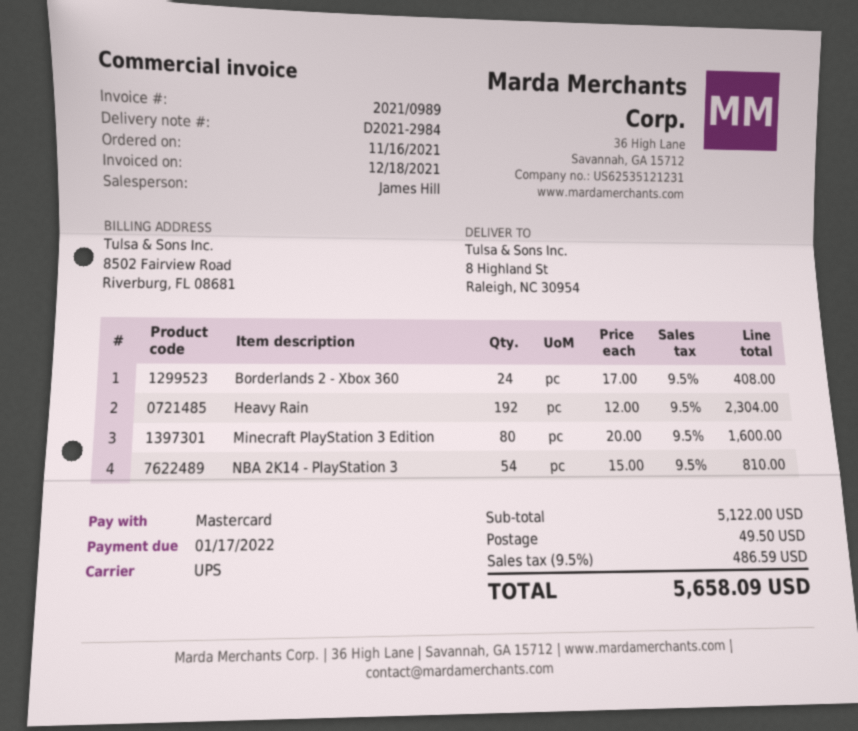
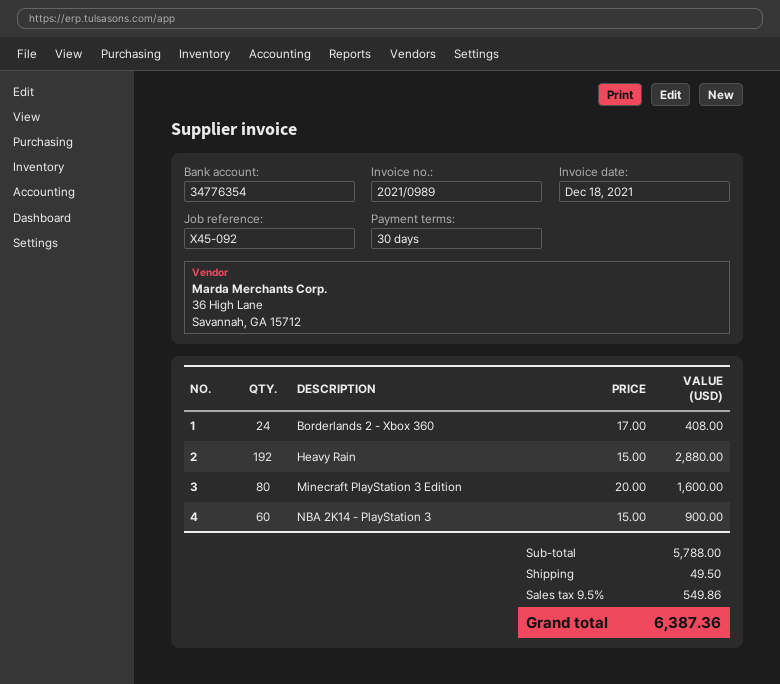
Heavy Rain: 192 x 12.00 = 2304.00 -> 192 x 15.00 = 2880.00
NBA 2K14 - PlayStation 3: 54 x 15.00 = 810.00 -> 60 x 15.00 = 900.00
subtotal: 5122.00 -> 5788.00
tax: 9.5% = 486.59 -> 9.5% = 549.86
total: 5658.09 -> 6387.36

